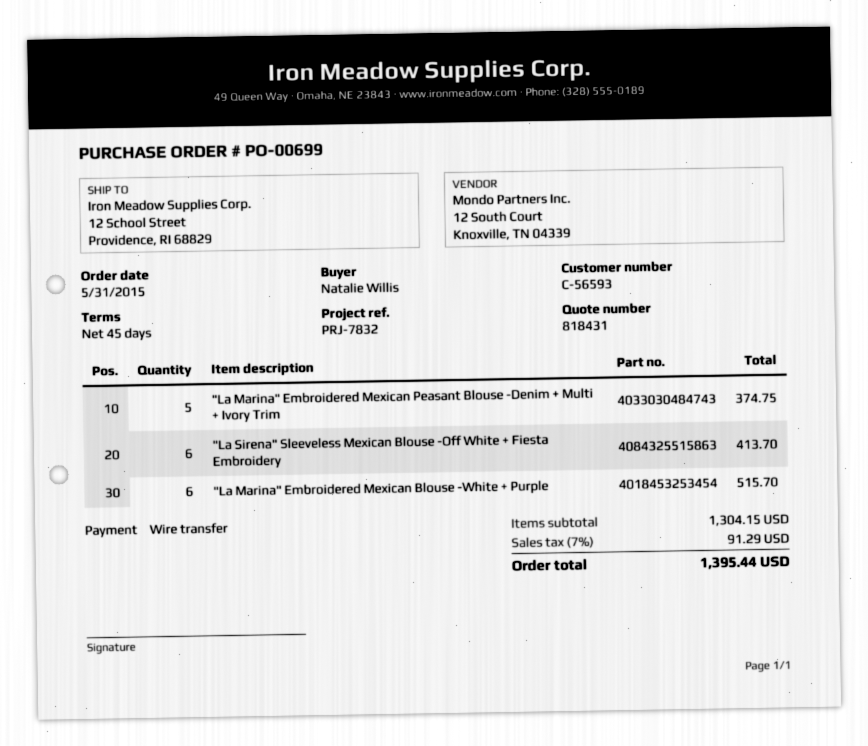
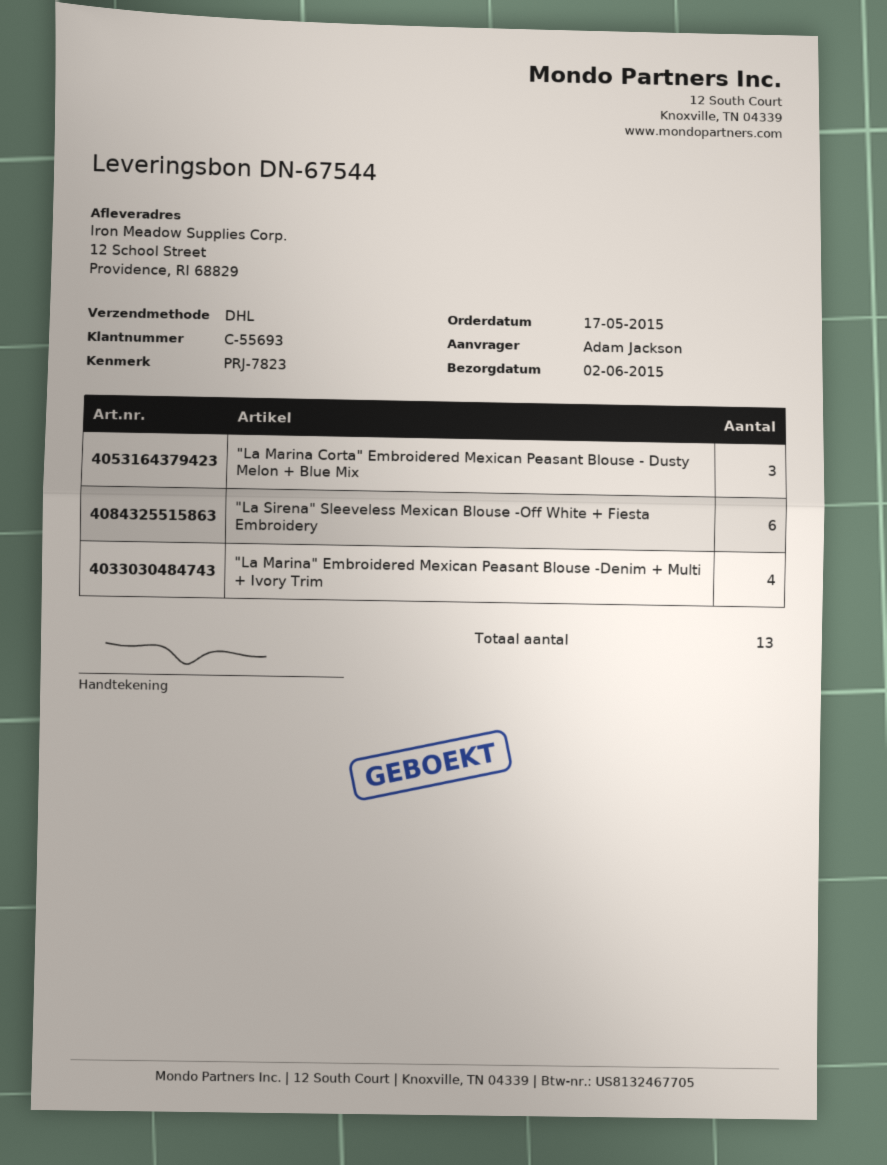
order date: 2015-05-31 -> 2015-05-17
customer number: C-56593 -> C-55693
reference: PRJ-7832 -> PRJ-7823
ordered by: Natalie Willis -> Adam Jackson
"La Marina" Embroidered Mexican Peasant Blouse -Denim + Multi + Ivory Trim: 5 -> 4
"La Marina" Embroidered Mexican Blouse -White + Purple: 6 -> none
"La Marina Corta" Embroidered Mexican Peasant Blouse - Dusty Melon + Blue Mix: none -> 3

